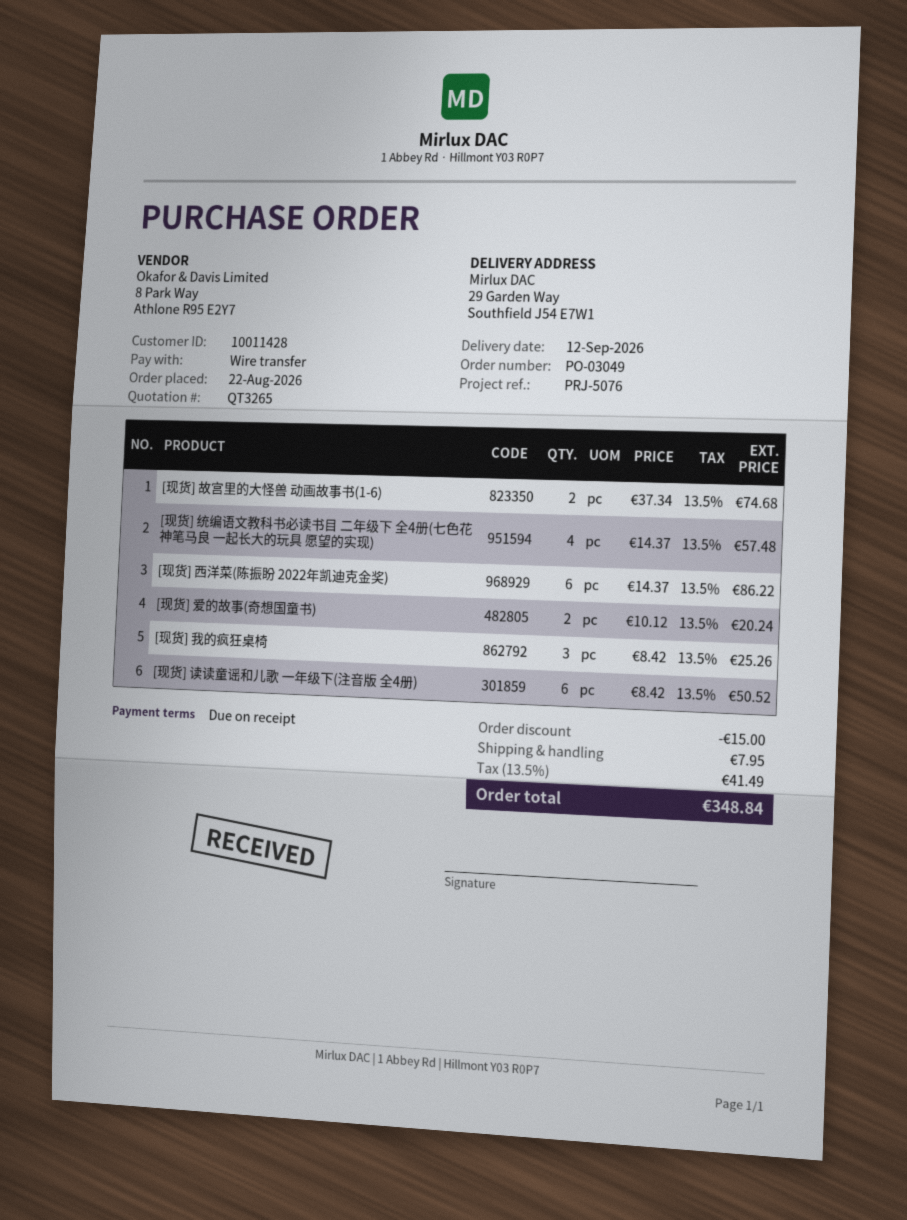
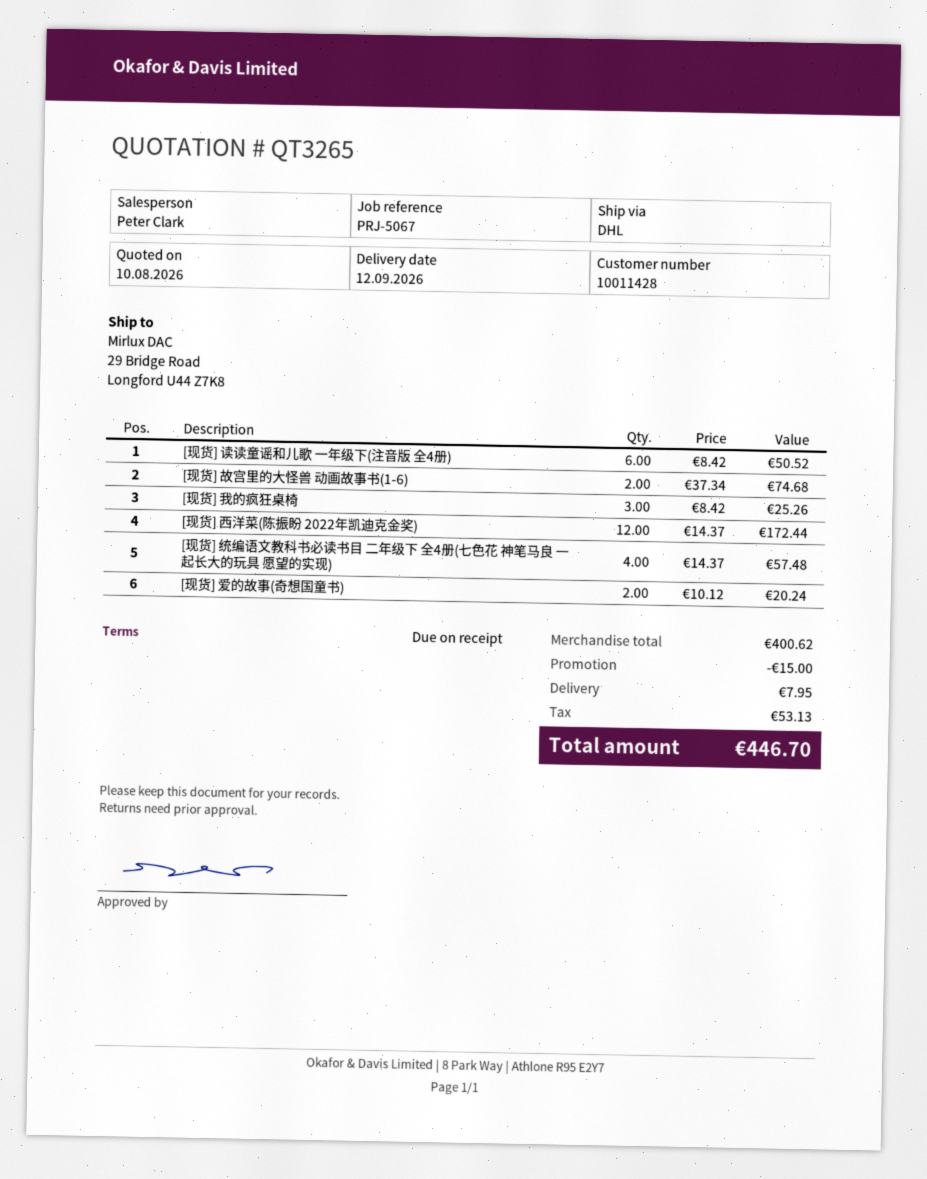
reference: PRJ-5076 -> PRJ-5067
ship to: 29 Garden Way, Southfield J54 E7W1 -> 29 Bridge Road, Longford U44 Z7K8
[现货] 西洋菜(陈振盼 2022年凯迪克金奖): 6 x 14.37 = 86.22 -> 12 x 14.37 = 172.44
tax: 41.49 -> 53.13
total: 348.84 -> 446.70

